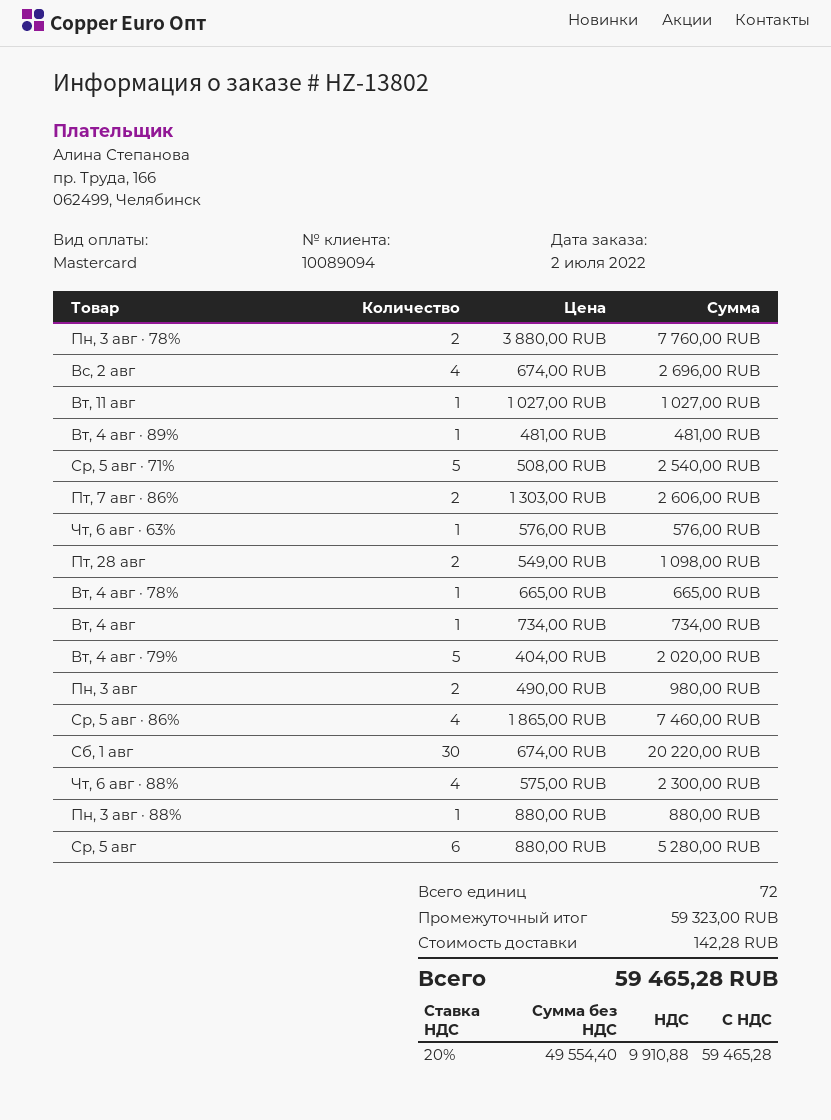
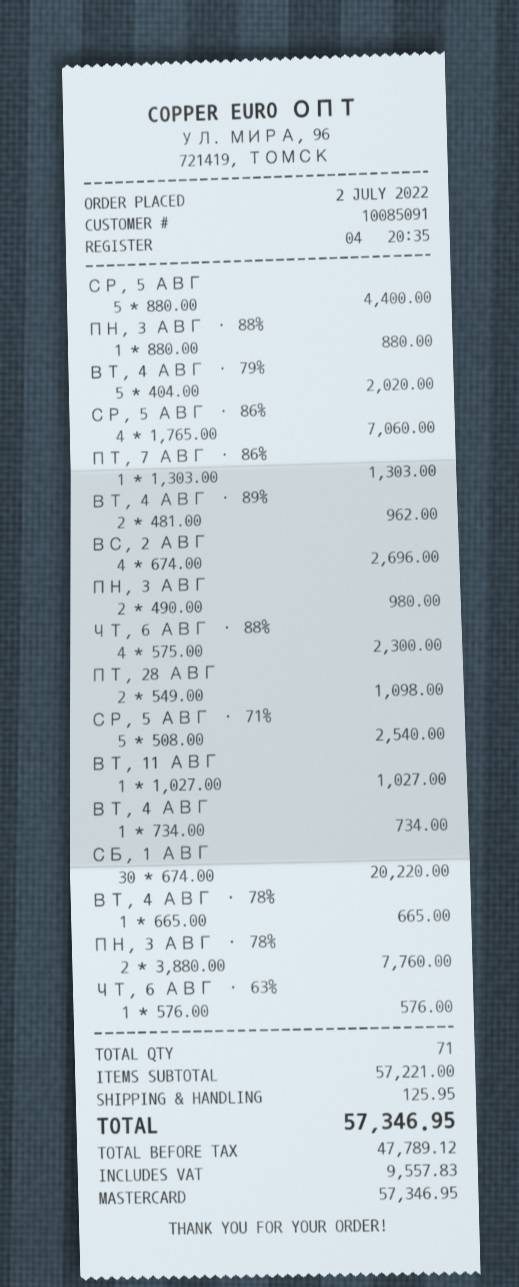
customer number: 10089094 -> 10085091
Вт, 4 авг · 89%: 1 x 481.00 = 481.00 -> 2 x 481.00 = 962.00
Пт, 7 авг · 86%: 2 x 1303.00 = 2606.00 -> 1 x 1303.00 = 1303.00
Ср, 5 авг · 86%: 4 x 1865.00 = 7460.00 -> 4 x 1765.00 = 7060.00
Ср, 5 авг: 6 x 880.00 = 5280.00 -> 5 x 880.00 = 4400.00
total quantity: 72 -> 71
subtotal: 59323.00 -> 57221.00
shipping: 142.28 -> 125.95
net: 49554.40 -> 47789.12
tax: 9910.88 -> 9557.83
total: 59465.28 -> 57346.95

